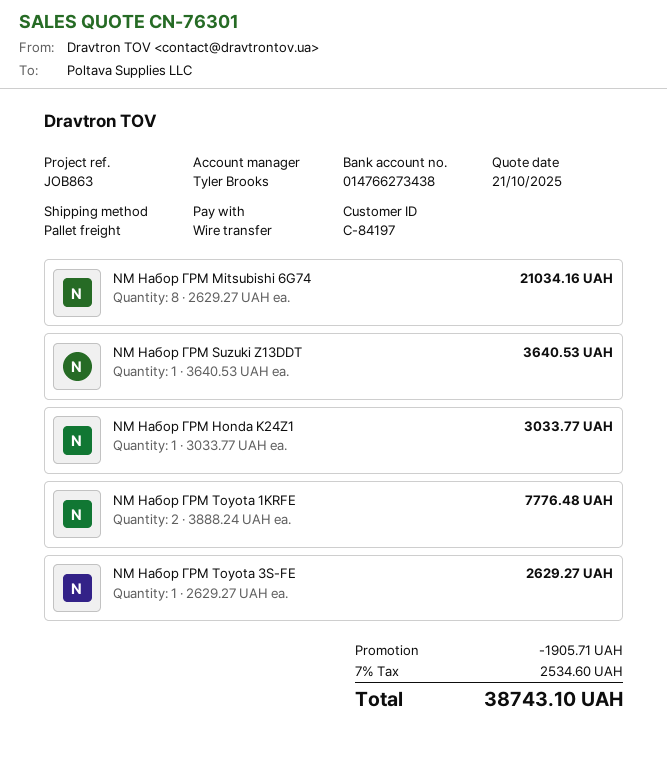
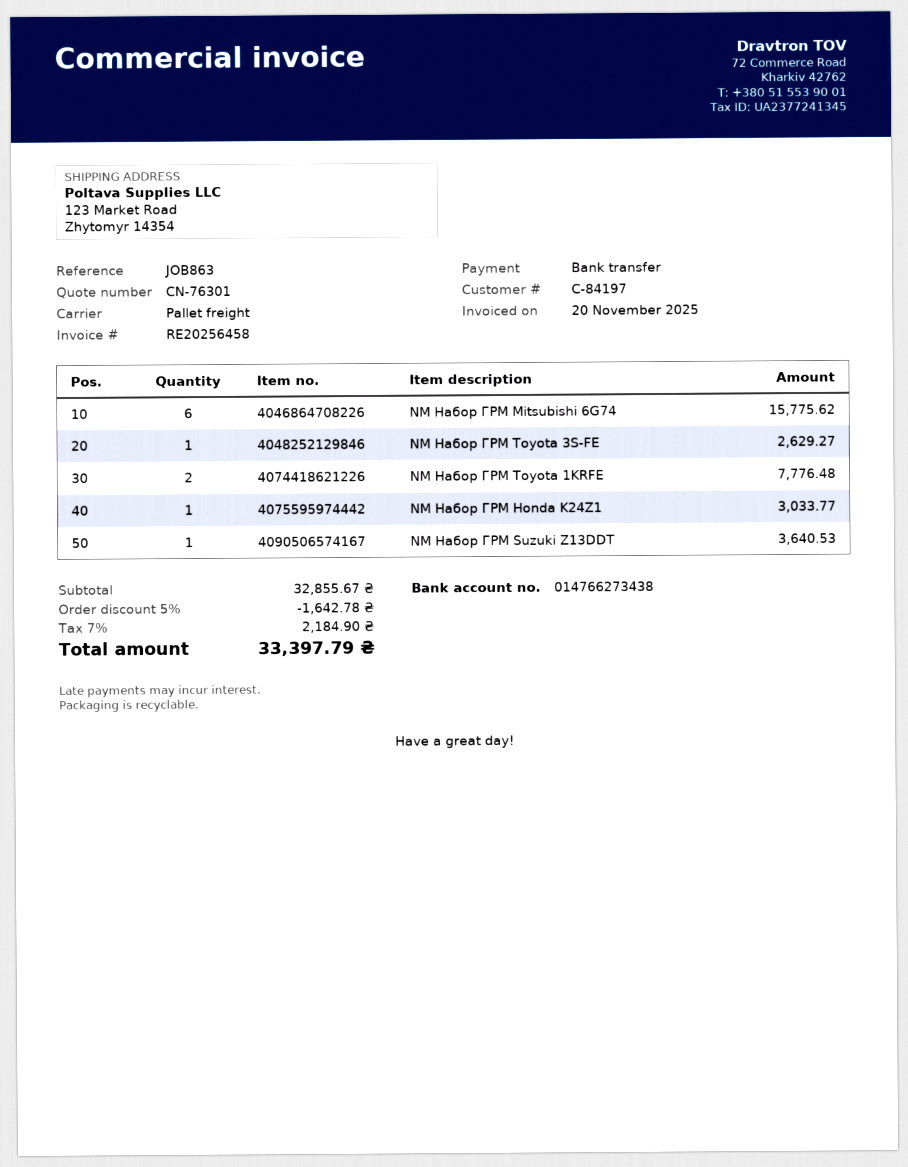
NM Набор ГРМ Mitsubishi 6G74: 8 for 21034.16 -> 6 for 15775.62
discount: 1905.71 -> 1642.78
tax: 7% = 2534.60 -> 7% = 2184.90
total: 38743.10 -> 33397.79

